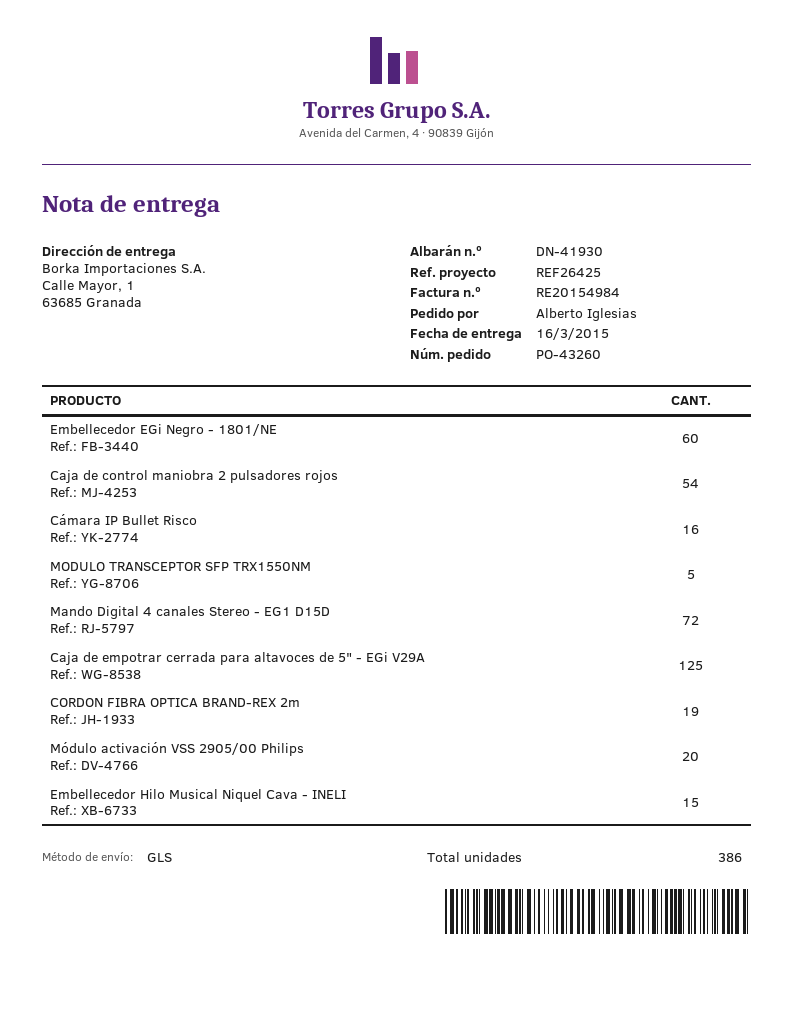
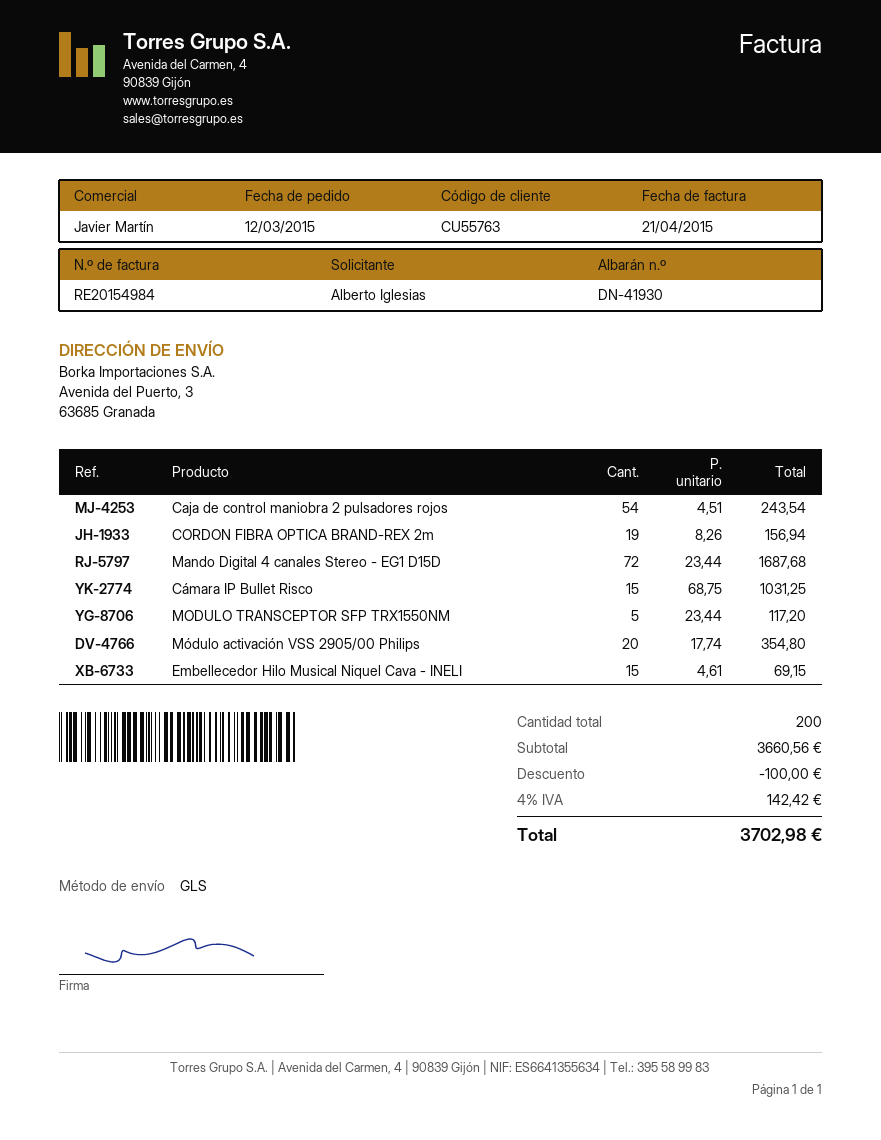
ship to: Calle Mayor, 1, 63685 Granada -> Avenida del Puerto, 3, 63685 Granada
Embellecedor EGi Negro - 1801/NE: 60 -> none
Cámara IP Bullet Risco: 16 -> 15
Caja de empotrar cerrada para altavoces de 5" - EGi V29A: 125 -> none
total quantity: 386 -> 200

